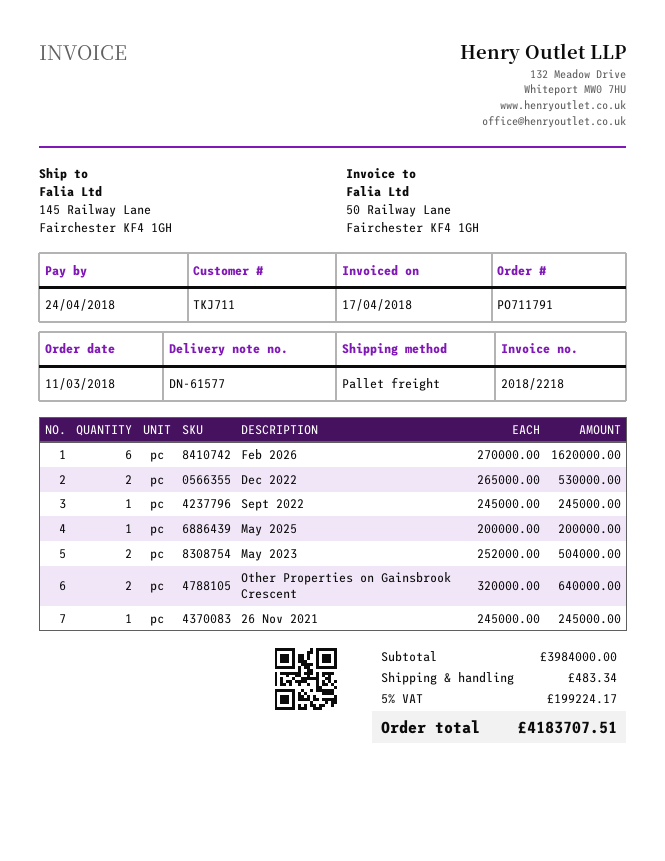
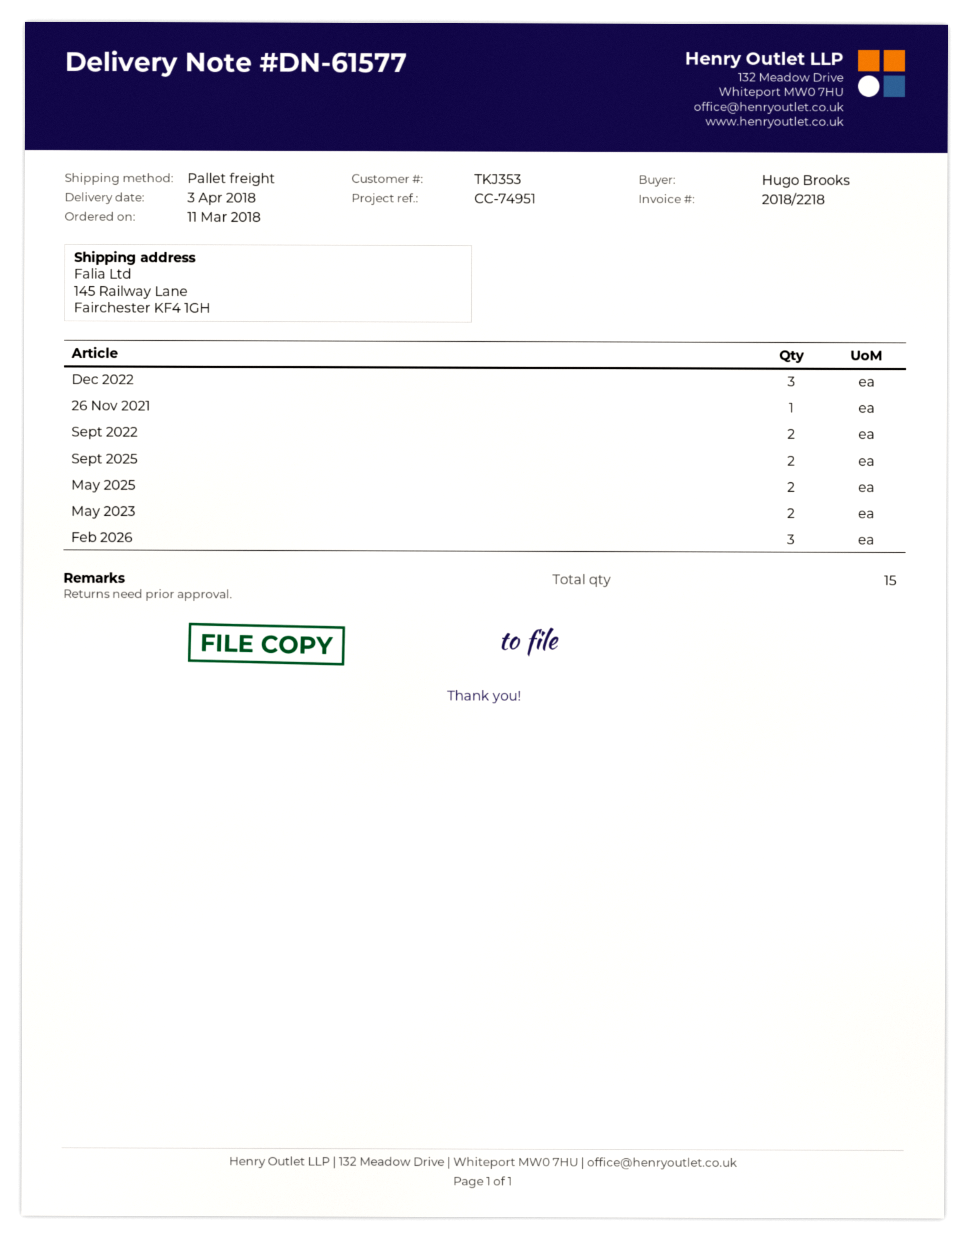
customer number: TKJ711 -> TKJ353
Feb 2026: 6 -> 3
Dec 2022: 2 -> 3
Sept 2022: 1 -> 2
May 2025: 1 -> 2
Other Properties on Gainsbrook Crescent: 2 -> none
Sept 2025: none -> 2

